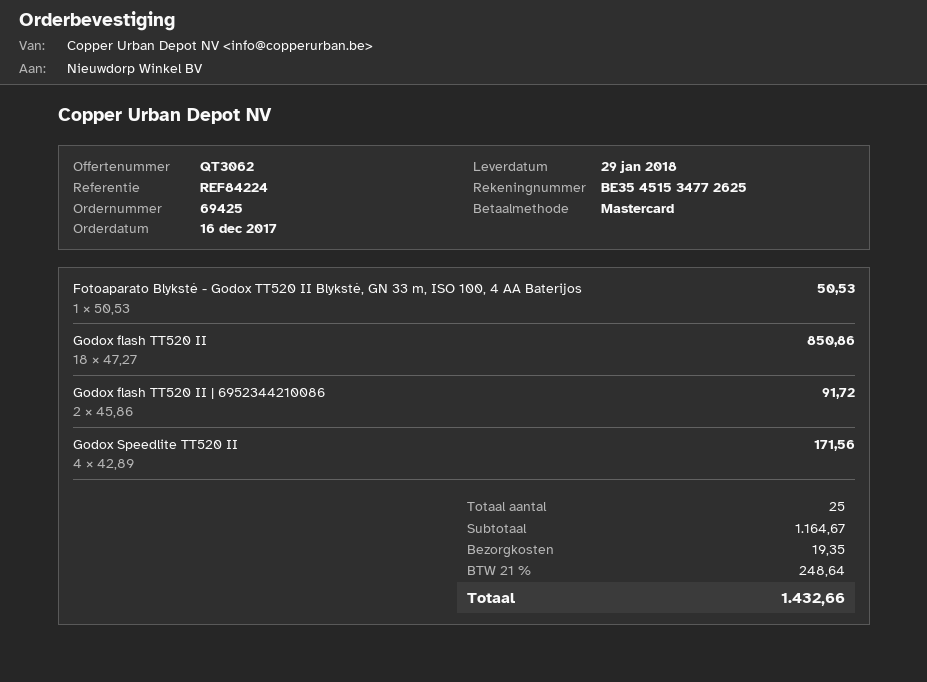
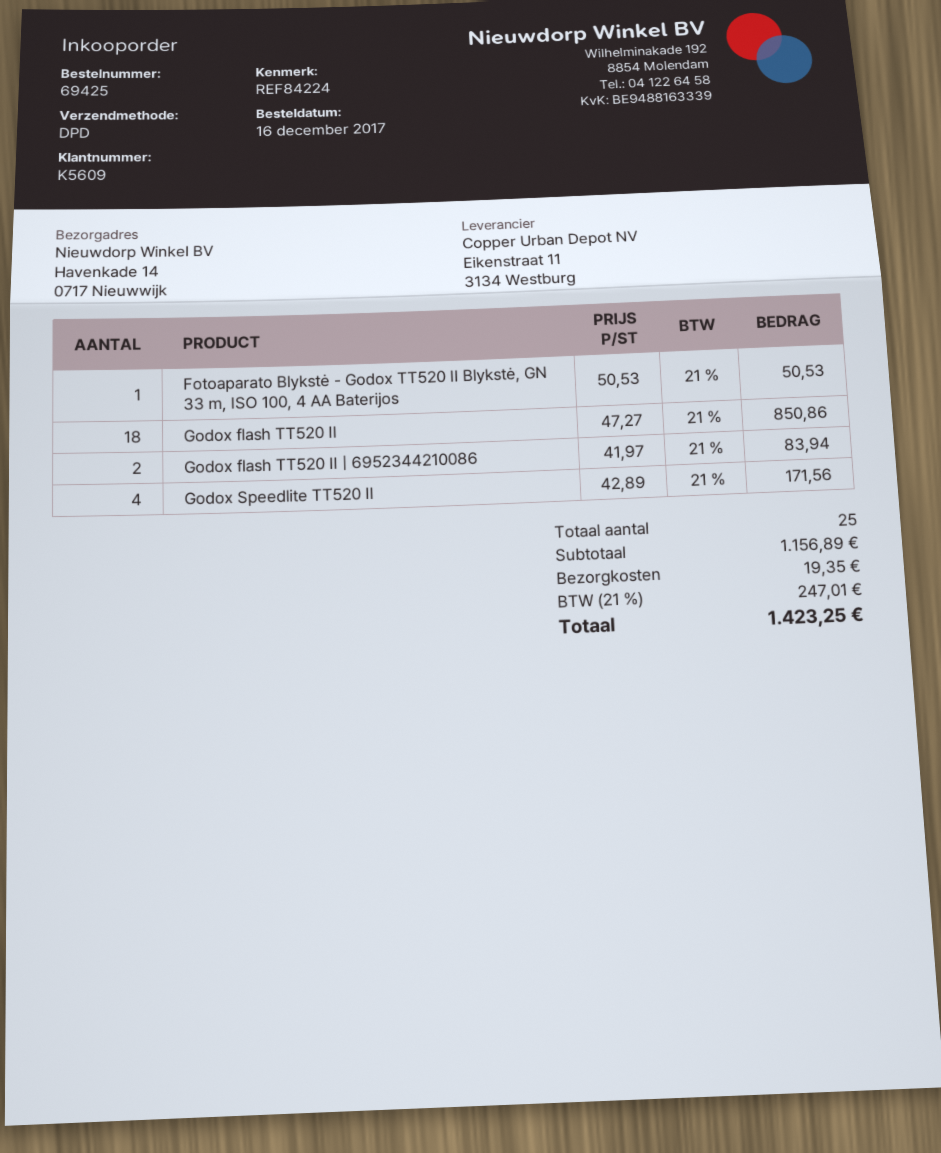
Godox flash TT520 II | 6952344210086: 2 x 45.86 = 91.72 -> 2 x 41.97 = 83.94
subtotal: 1164.67 -> 1156.89
tax: 21% = 248.64 -> 21% = 247.01
total: 1432.66 -> 1423.25

